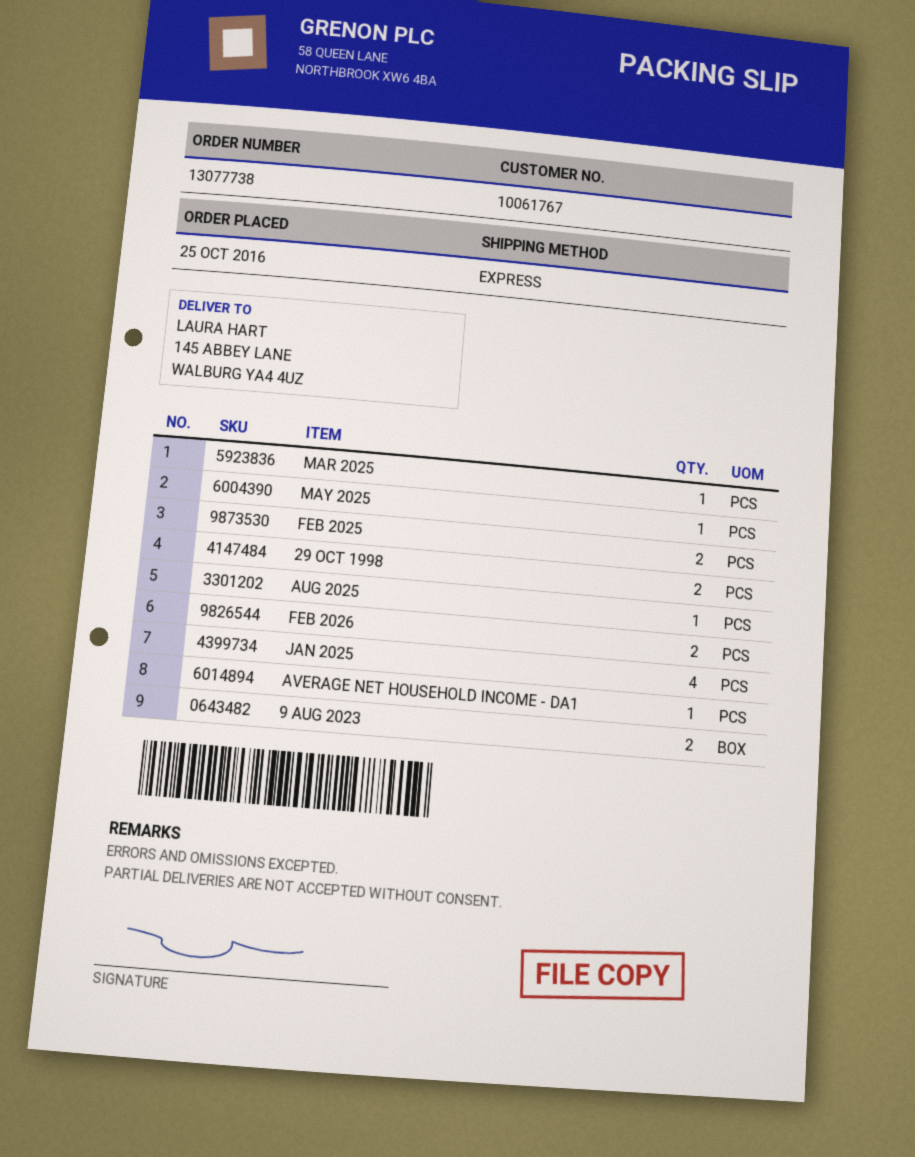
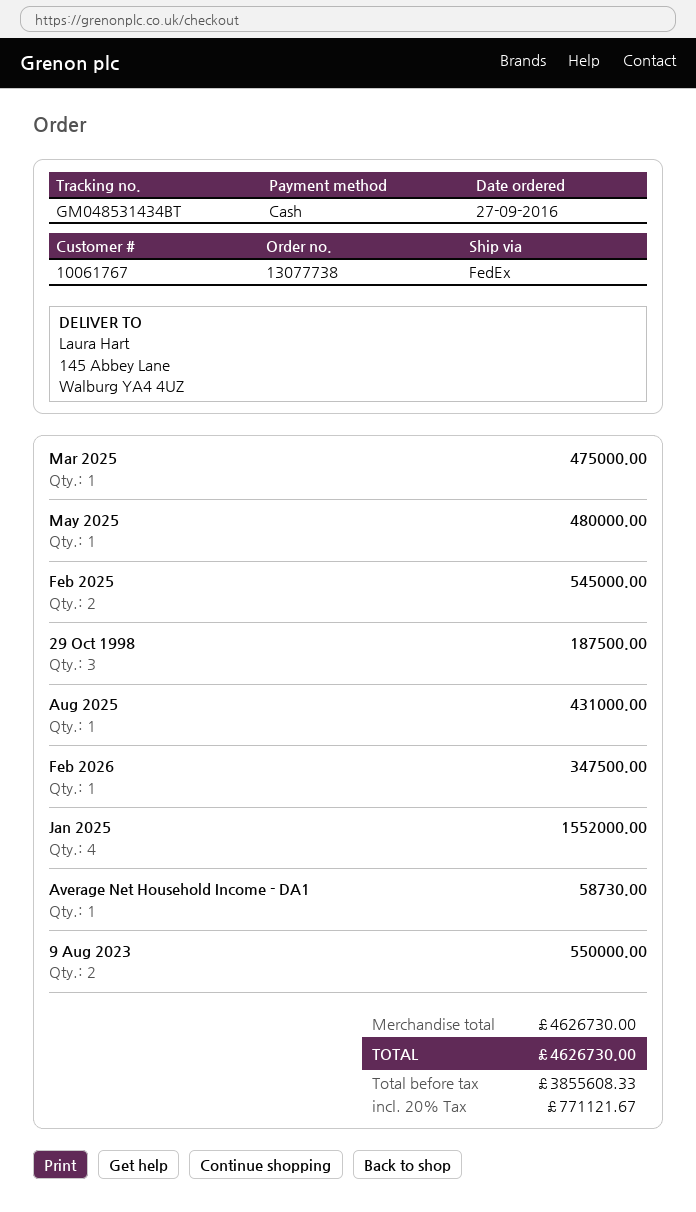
order date: 2016-10-25 -> 2016-09-27
shipping method: express -> FedEx
29 OCT 1998: 2 -> 3
FEB 2026: 2 -> 1

